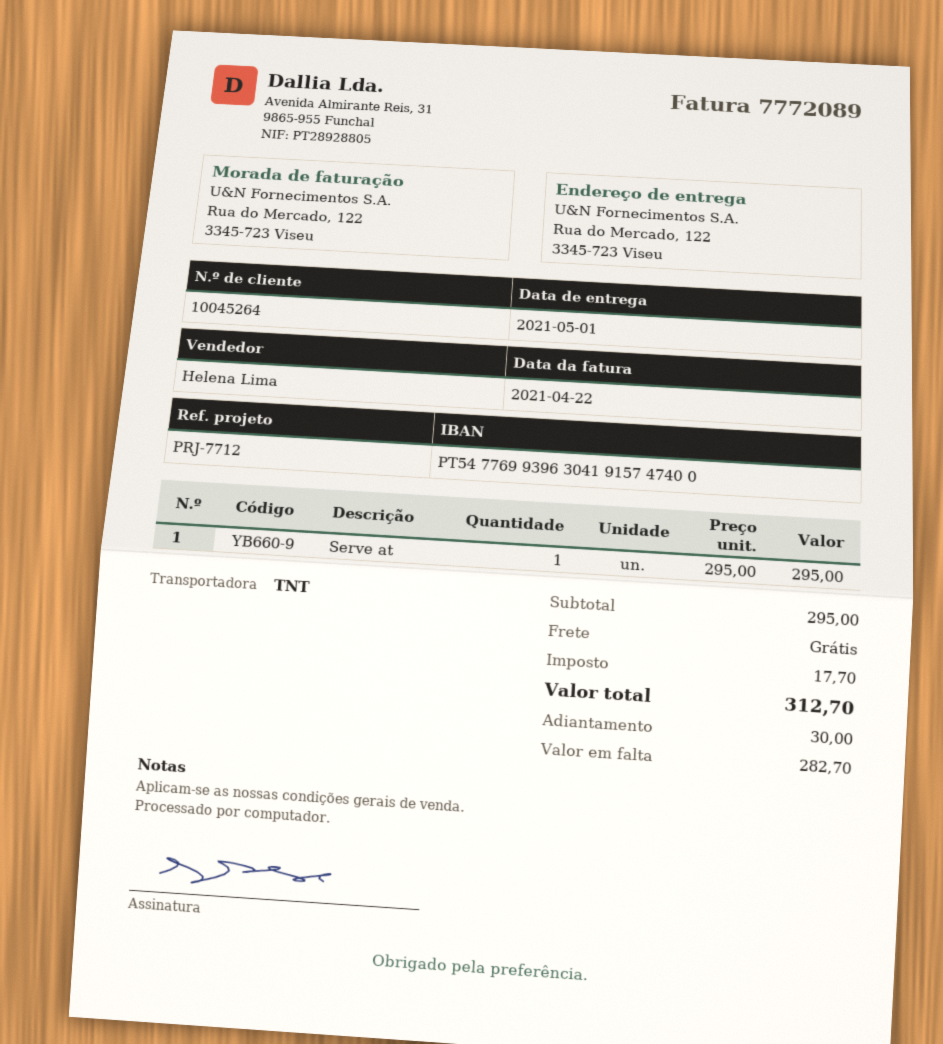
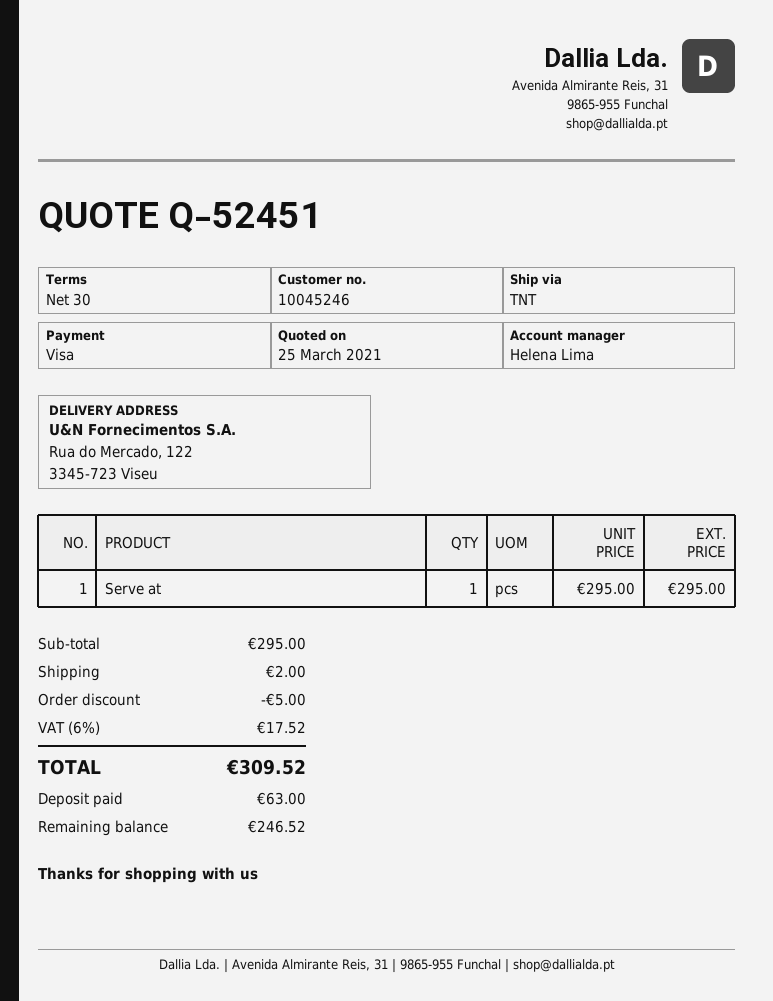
customer number: 10045264 -> 10045246
discount: none -> 5.00
shipping: 0.00 -> 2.00
tax: 17.70 -> 17.52
total: 312.70 -> 309.52
deposit: 30.00 -> 63.00
balance: 282.70 -> 246.52

